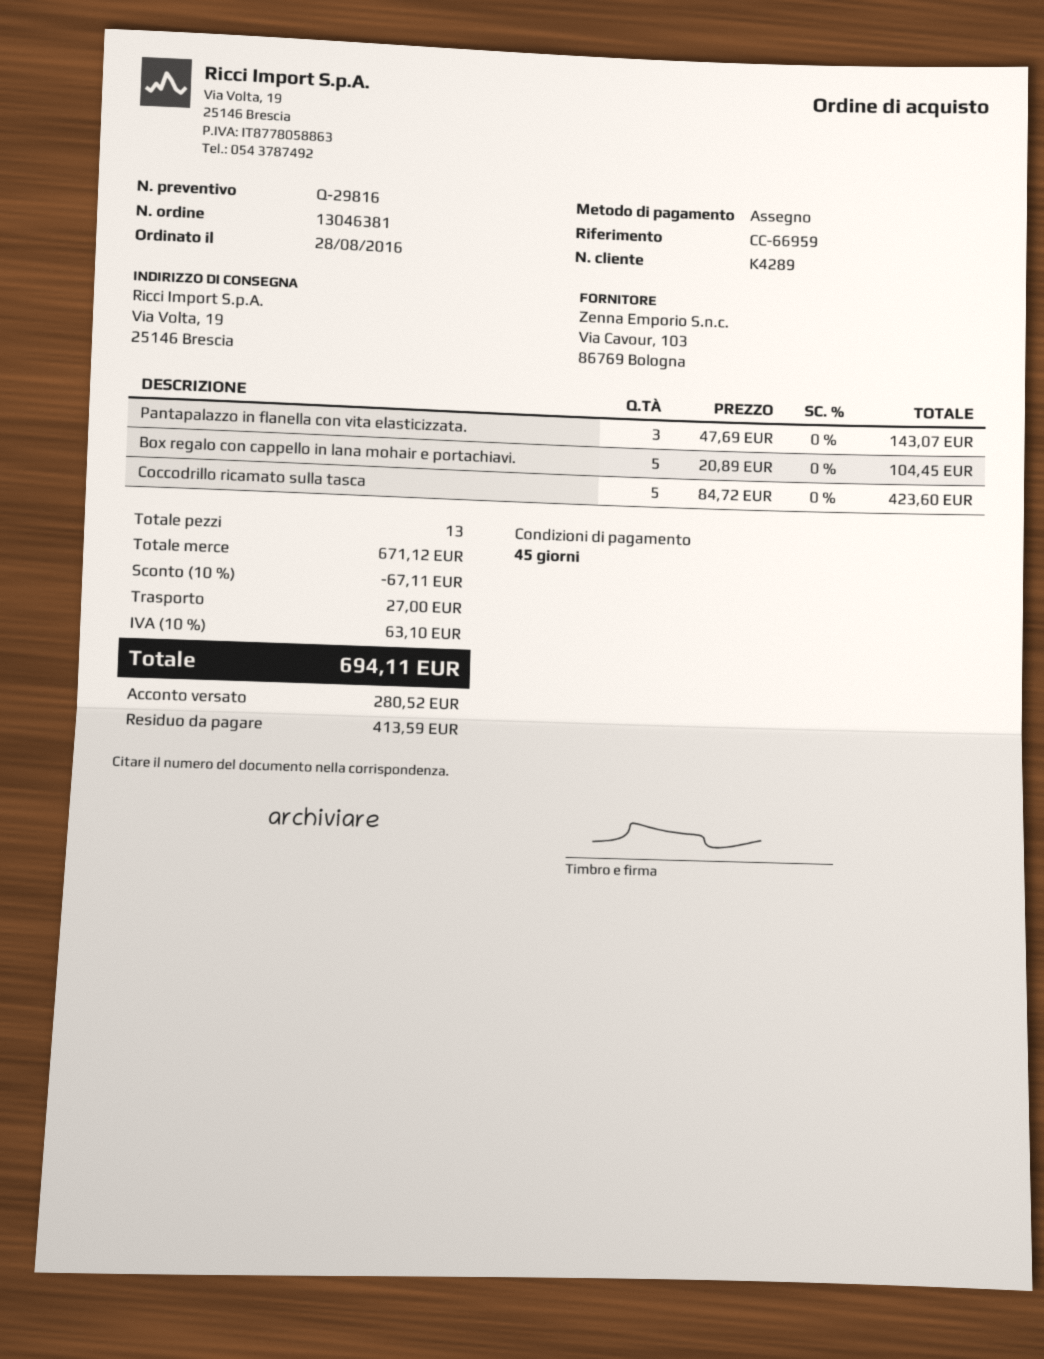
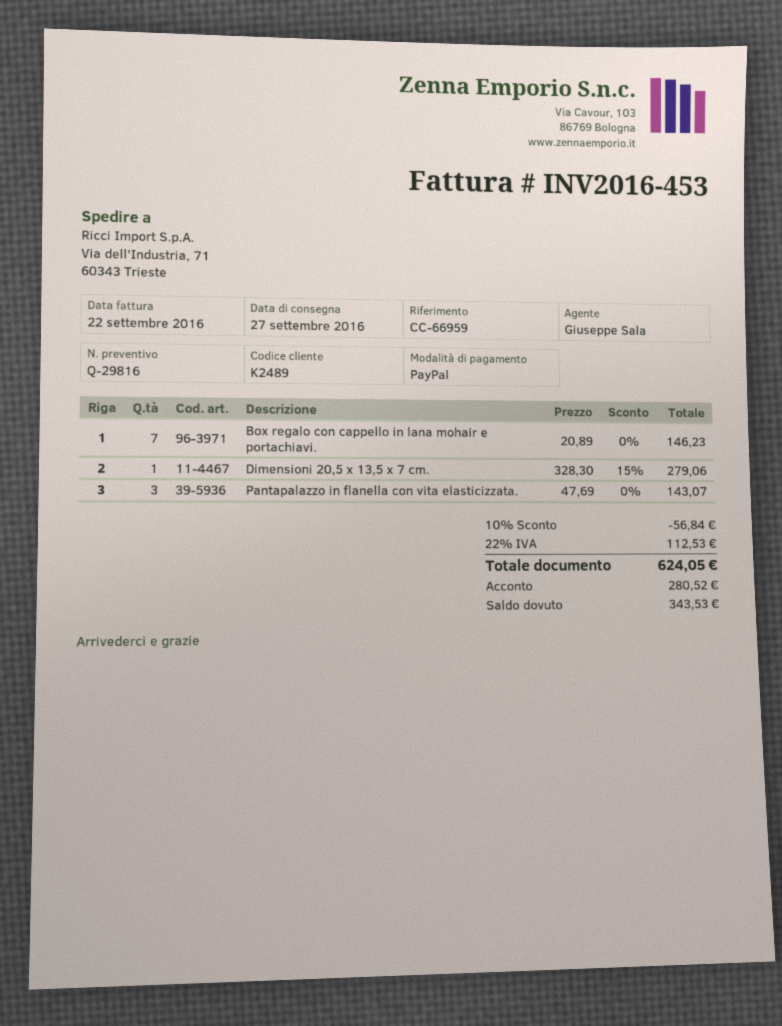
customer number: K4289 -> K2489
payment method: cheque -> PayPal
ship to: Via Volta, 19, 25146 Brescia -> Via dell'Industria, 71, 60343 Trieste
Box regalo con cappello in lana mohair e portachiavi.: 5 x 20.89 = 104.45 -> 7 x 20.89 = 146.23
Coccodrillo ricamato sulla tasca: 5 x 84.72 = 423.60 -> none
Dimensioni 20,5 x 13,5 x 7 cm.: none -> 1 x 328.30 - 15% = 279.06
discount: 10% = 67.11 -> 10% = 56.84
shipping: 27.00 -> none
tax: 10% = 63.10 -> 22% = 112.53
total: 694.11 -> 624.05
balance: 413.59 -> 343.53

